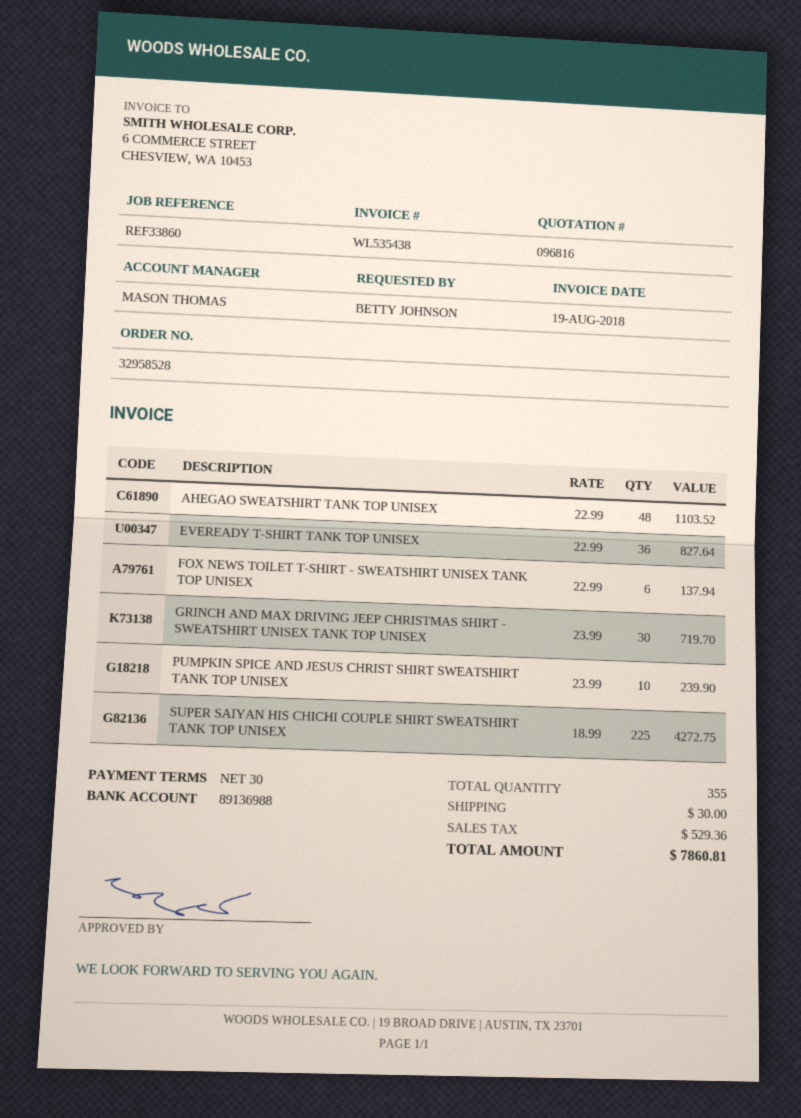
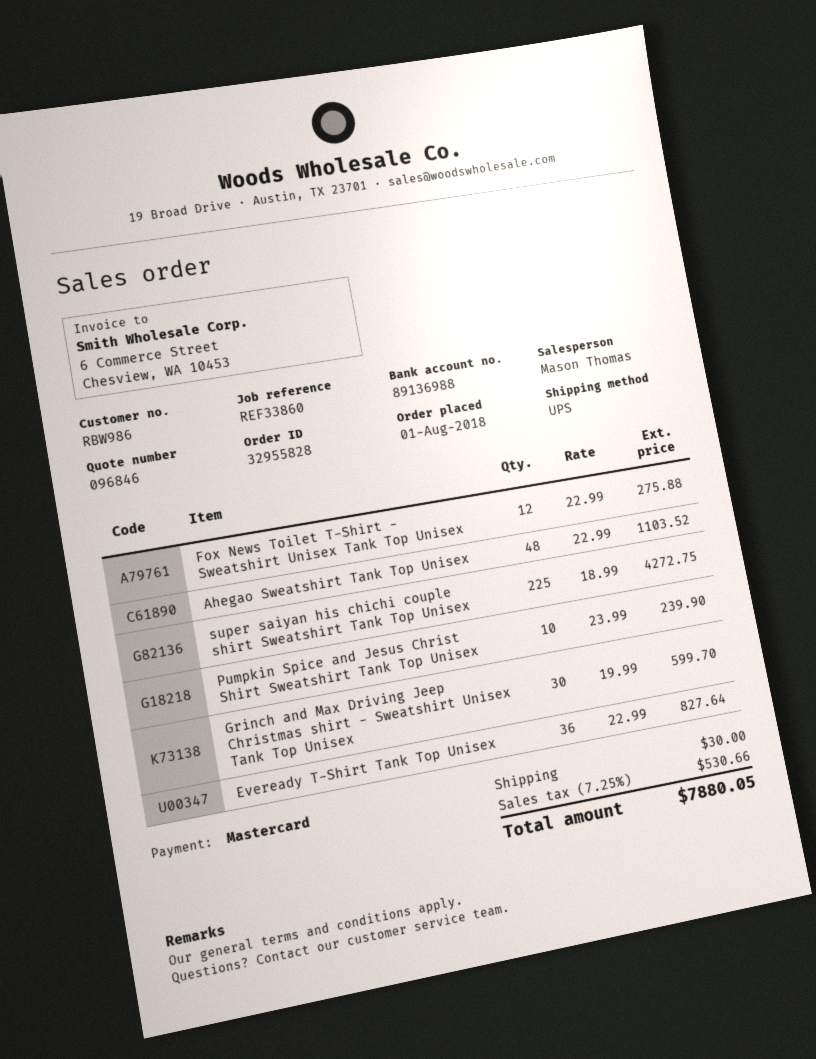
quote number: 096816 -> 096846
order number: 32958528 -> 32955828
FOX NEWS TOILET T-SHIRT - SWEATSHIRT UNISEX TANK TOP UNISEX: 6 x 22.99 = 137.94 -> 12 x 22.99 = 275.88
GRINCH AND MAX DRIVING JEEP CHRISTMAS SHIRT - SWEATSHIRT UNISEX TANK TOP UNISEX: 30 x 23.99 = 719.70 -> 30 x 19.99 = 599.70
tax: 529.36 -> 530.66
total: 7860.81 -> 7880.05

